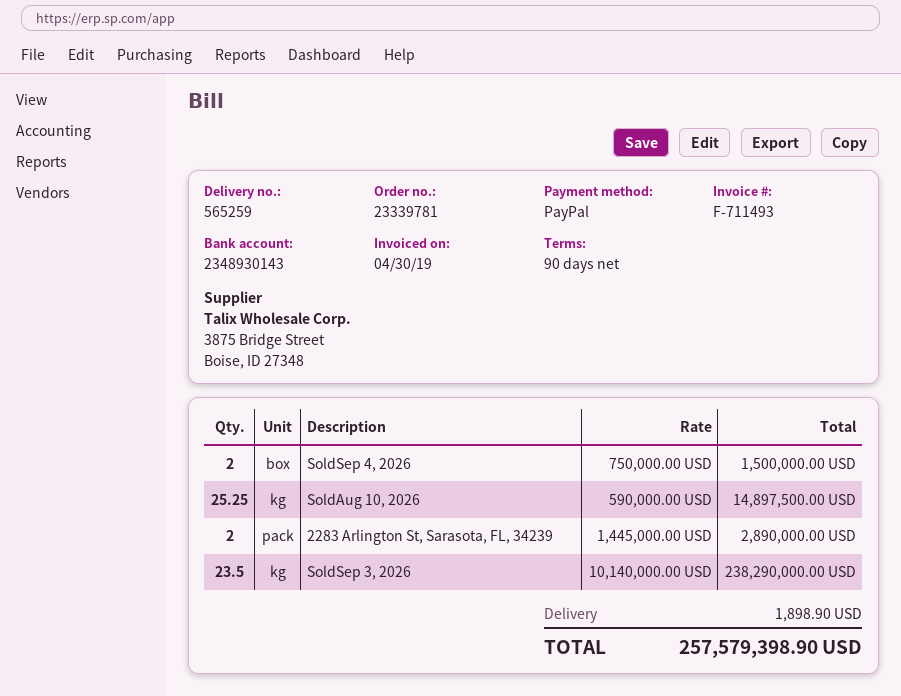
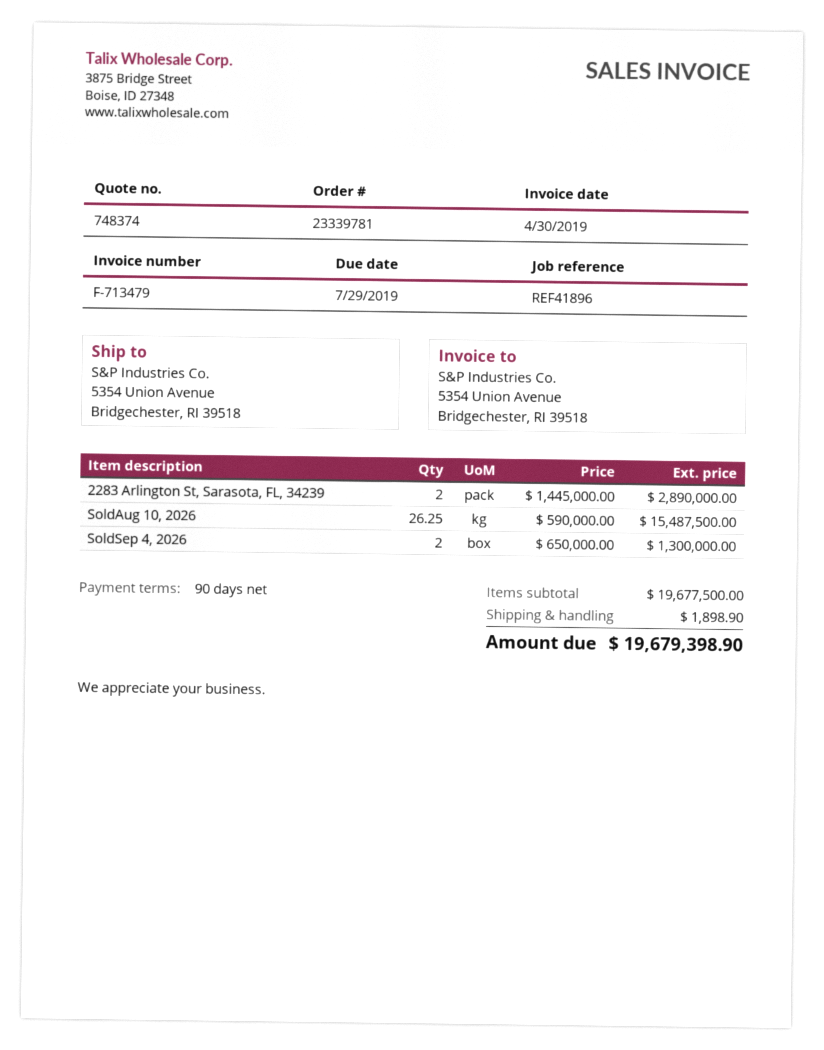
invoice number: F-711493 -> F-713479
SoldSep 4, 2026: 2 x 750000.00 = 1500000.00 -> 2 x 650000.00 = 1300000.00
SoldAug 10, 2026: 25.25 x 590000.00 = 14897500.00 -> 26.25 x 590000.00 = 15487500.00
SoldSep 3, 2026: 23.5 x 10140000.00 = 238290000.00 -> none
total: 257579398.90 -> 19679398.90

